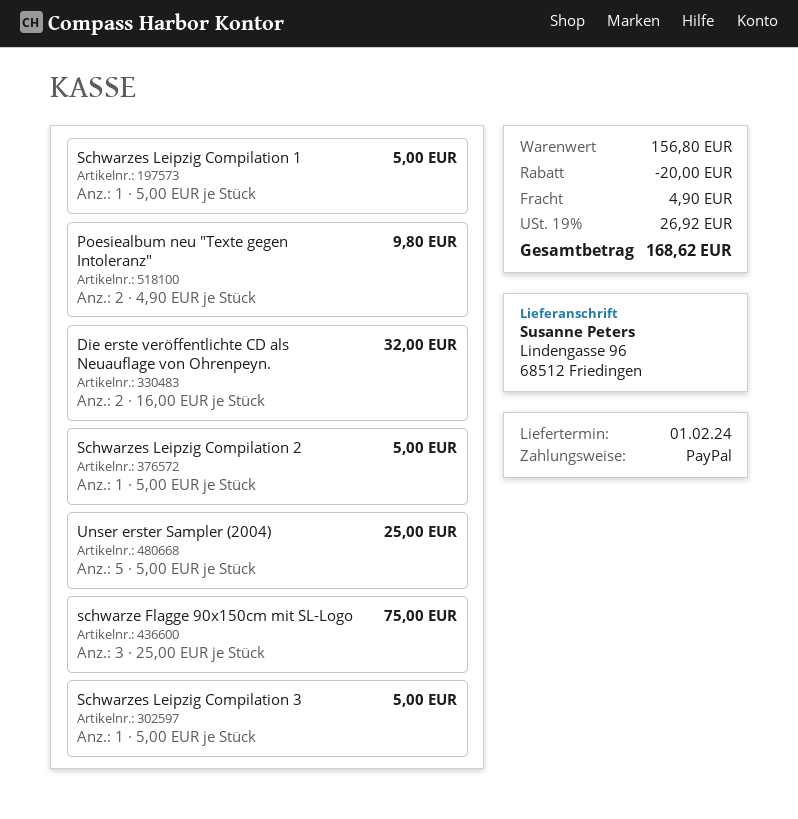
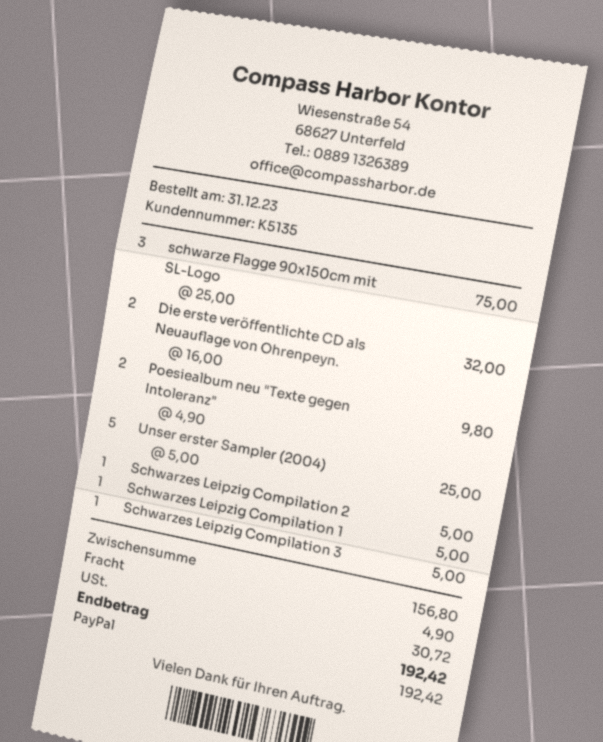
discount: 20.00 -> none
tax: 26.92 -> 30.72
total: 168.62 -> 192.42

